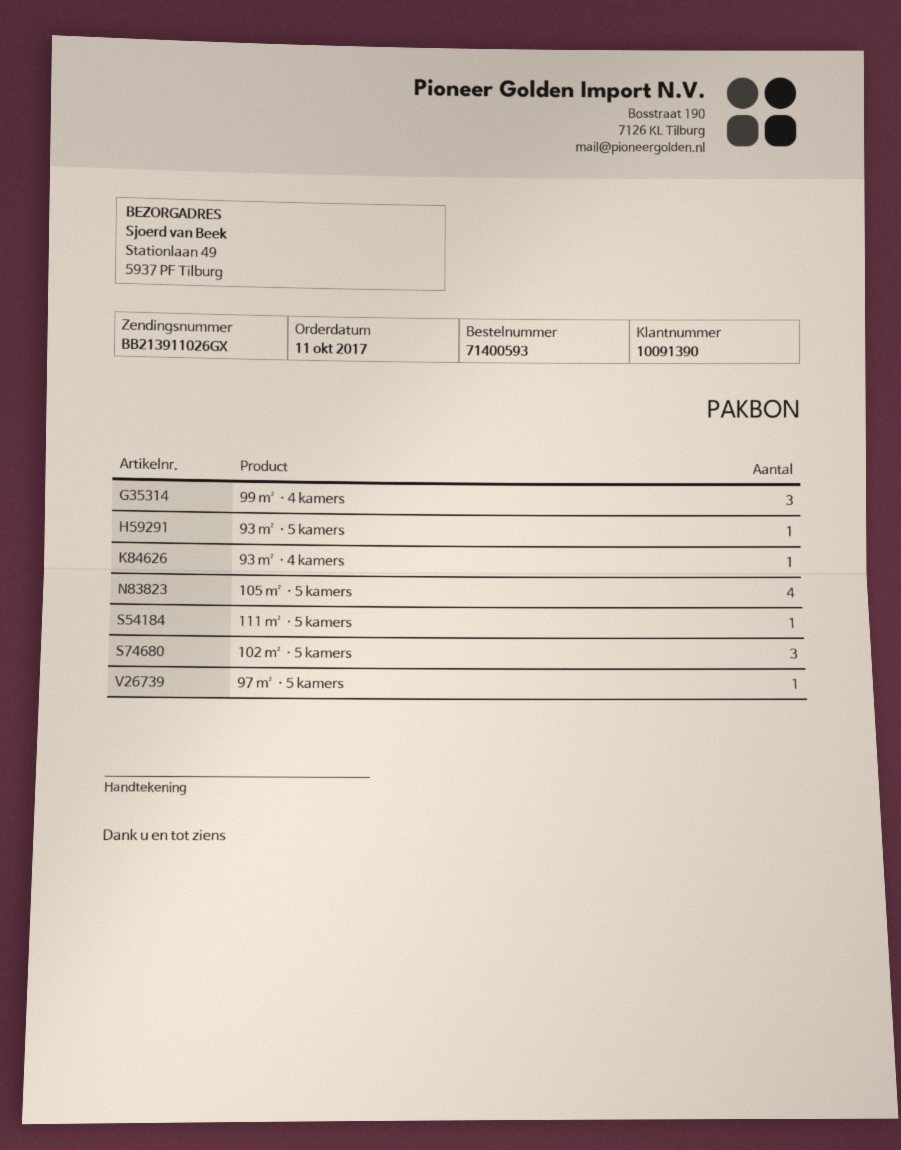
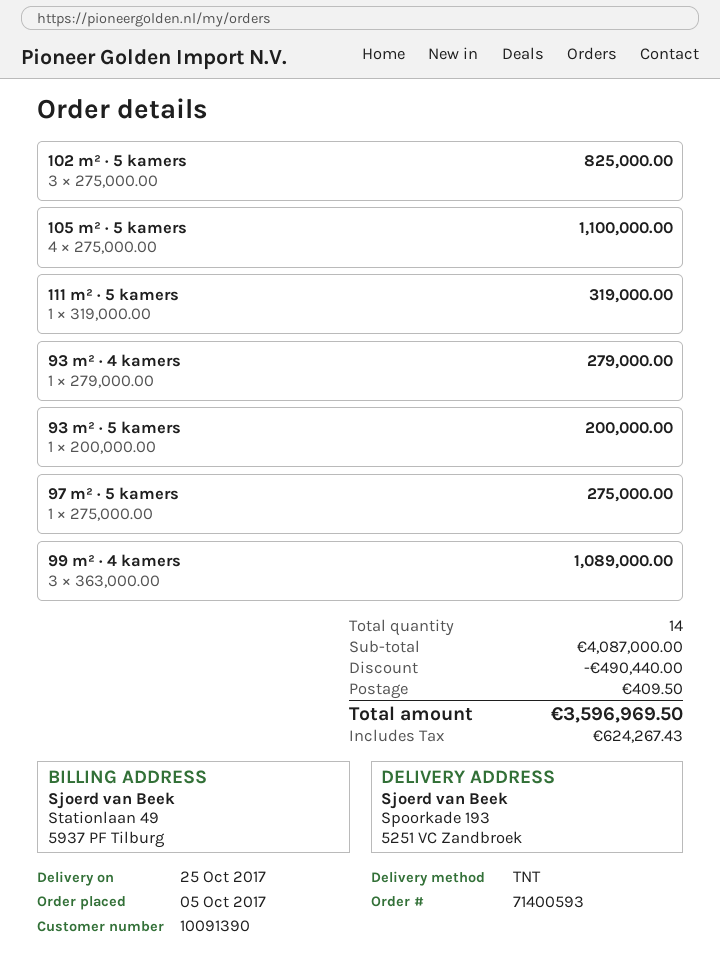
order date: 2017-10-11 -> 2017-10-05
ship to: Stationlaan 49, 5937 PF Tilburg -> Spoorkade 193, 5251 VC Zandbroek

